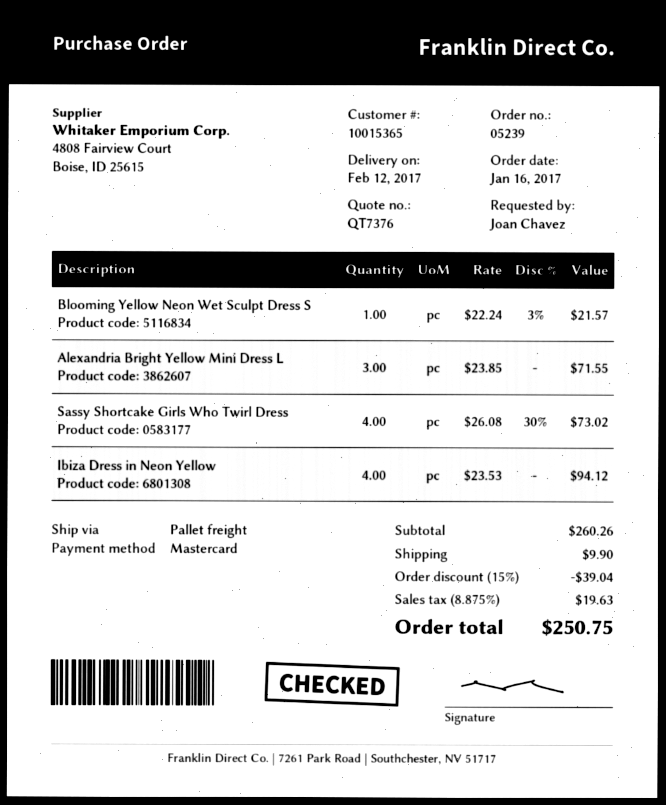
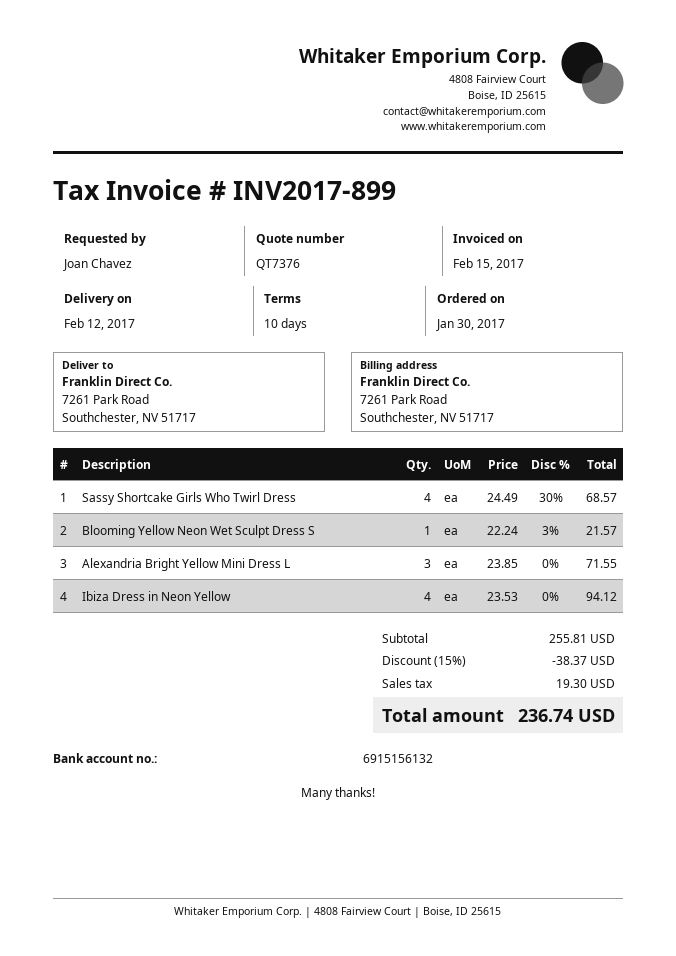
order date: 2017-01-16 -> 2017-01-30
Sassy Shortcake Girls Who Twirl Dress: 4 x 26.08 - 30% = 73.02 -> 4 x 24.49 - 30% = 68.57
subtotal: 260.26 -> 255.81
discount: 15% = 39.04 -> 15% = 38.37
shipping: 9.90 -> none
tax: 19.63 -> 19.30
total: 250.75 -> 236.74

